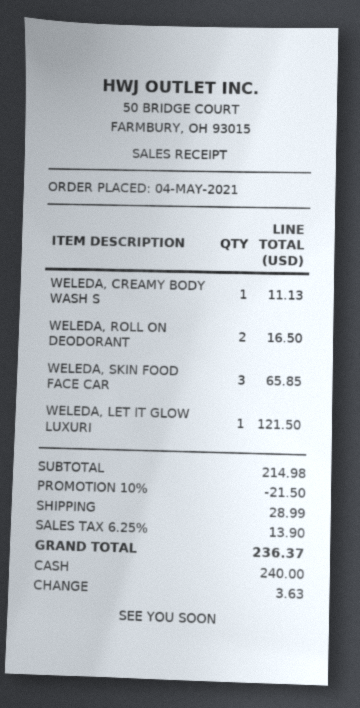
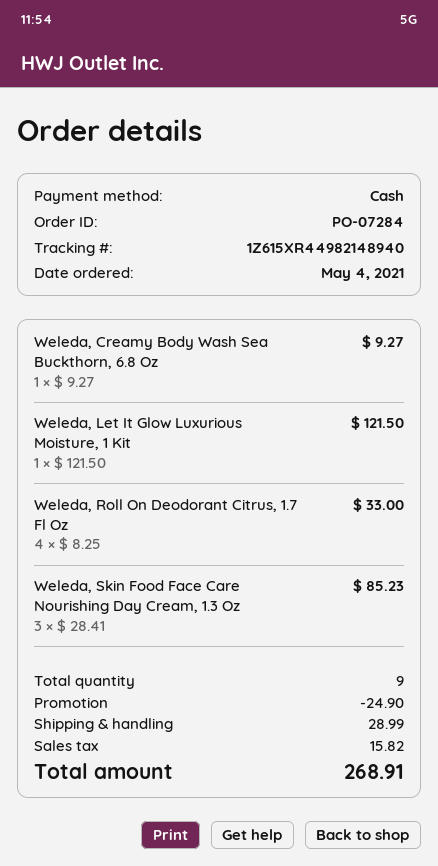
WELEDA, CREAMY BODY WASH S: 1 for 11.13 -> 1 for 9.27
WELEDA, ROLL ON DEODORANT: 2 for 16.50 -> 4 for 33.00
WELEDA, SKIN FOOD FACE CAR: 3 for 65.85 -> 3 for 85.23
discount: 21.50 -> 24.90
tax: 13.90 -> 15.82
total: 236.37 -> 268.91

